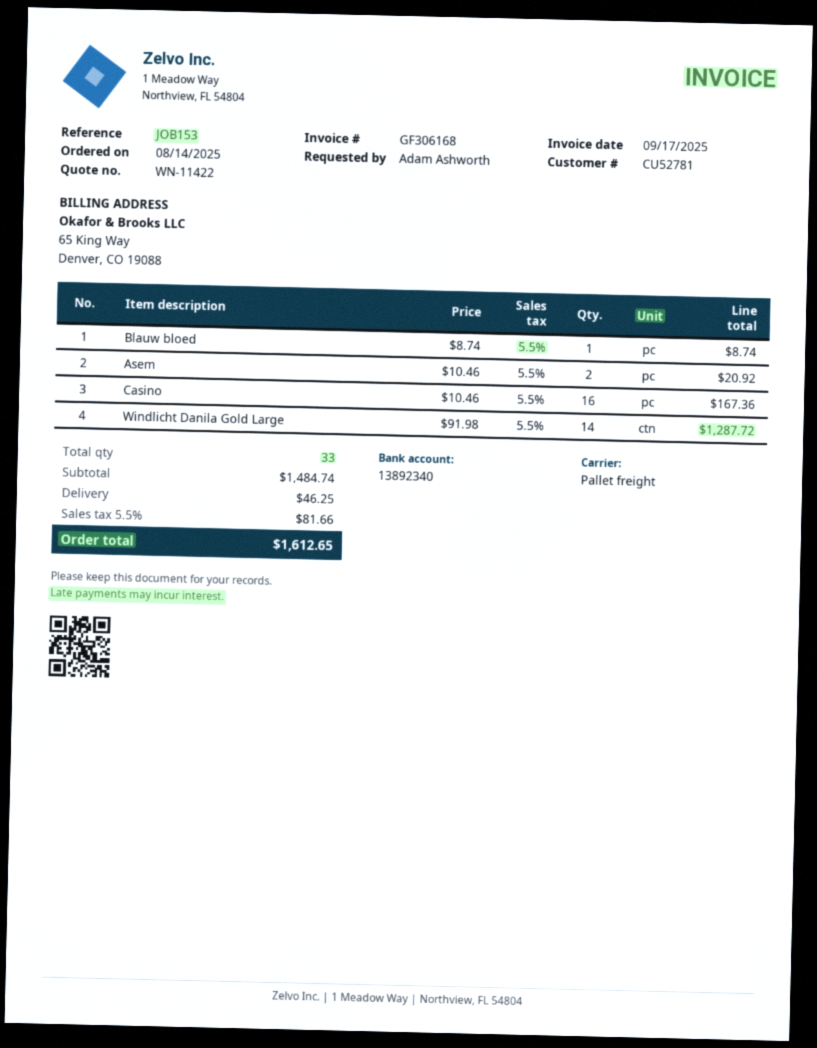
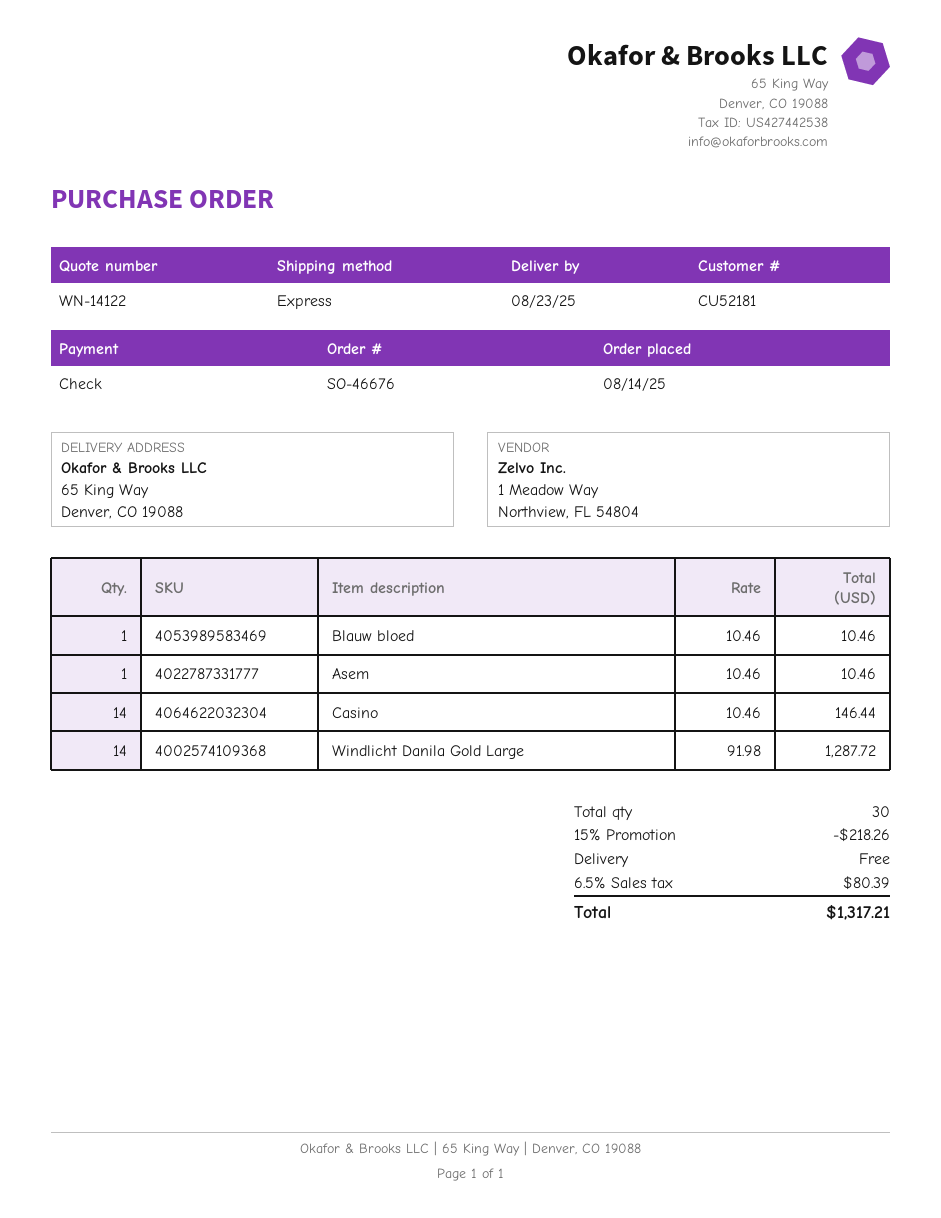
quote number: WN-11422 -> WN-14122
customer number: CU52781 -> CU52181
shipping method: pallet freight -> express
Blauw bloed: 1 x 8.74 = 8.74 -> 1 x 10.46 = 10.46
Asem: 2 x 10.46 = 20.92 -> 1 x 10.46 = 10.46
Casino: 16 x 10.46 = 167.36 -> 14 x 10.46 = 146.44
total quantity: 33 -> 30
discount: none -> 15% = 218.26
shipping: 46.25 -> 0.00
tax: 5.5% = 81.66 -> 6.5% = 80.39
total: 1612.65 -> 1317.21

